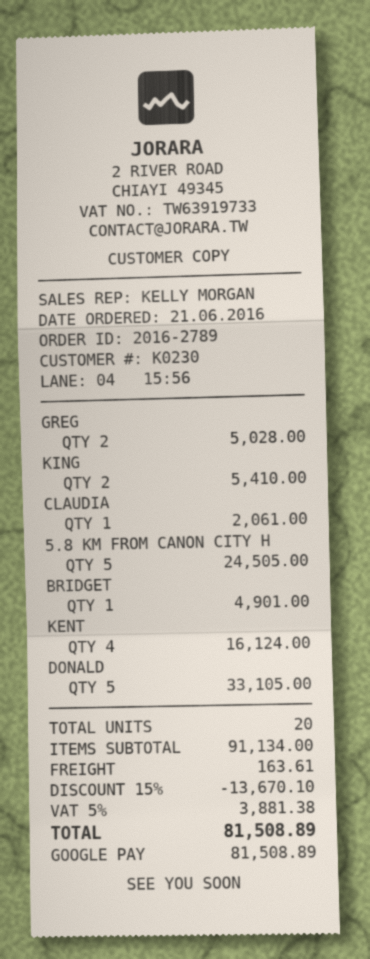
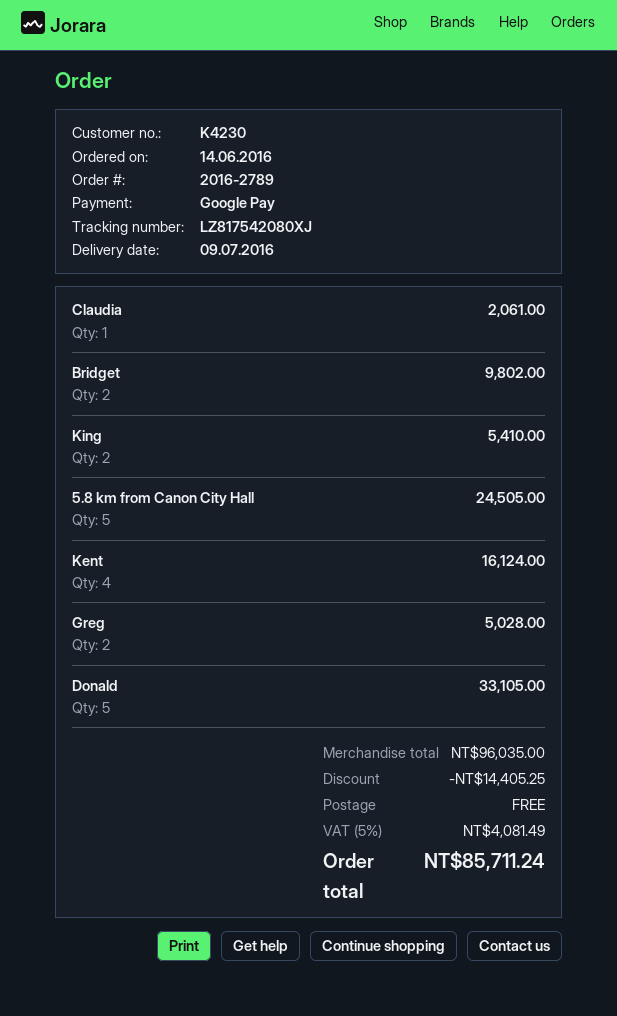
order date: 2016-06-21 -> 2016-06-14
customer number: K0230 -> K4230
BRIDGET: 1 for 4901.00 -> 2 for 9802.00
subtotal: 91134.00 -> 96035.00
discount: 13670.10 -> 14405.25
shipping: 163.61 -> 0.00
tax: 5% = 3881.38 -> 5% = 4081.49
total: 81508.89 -> 85711.24

